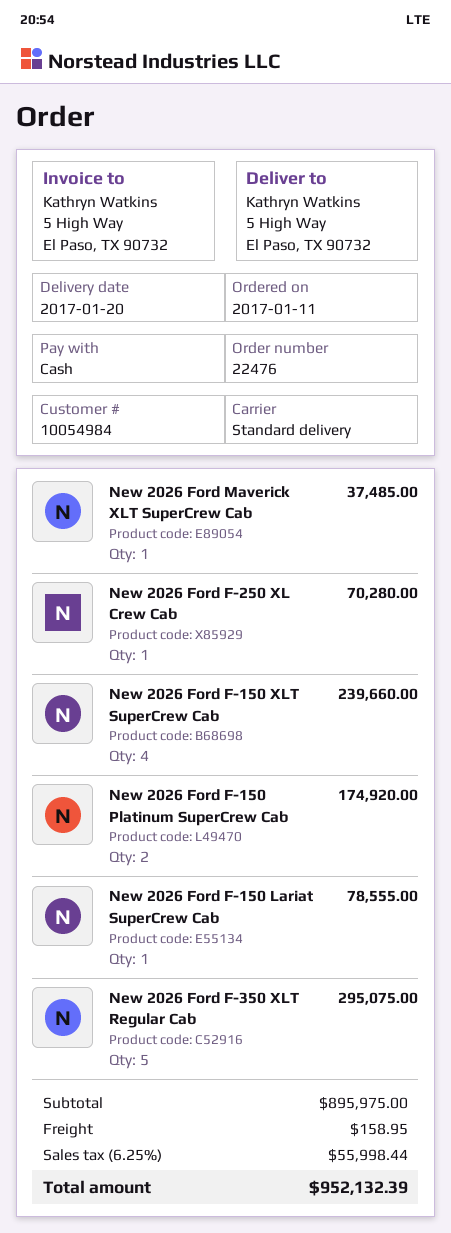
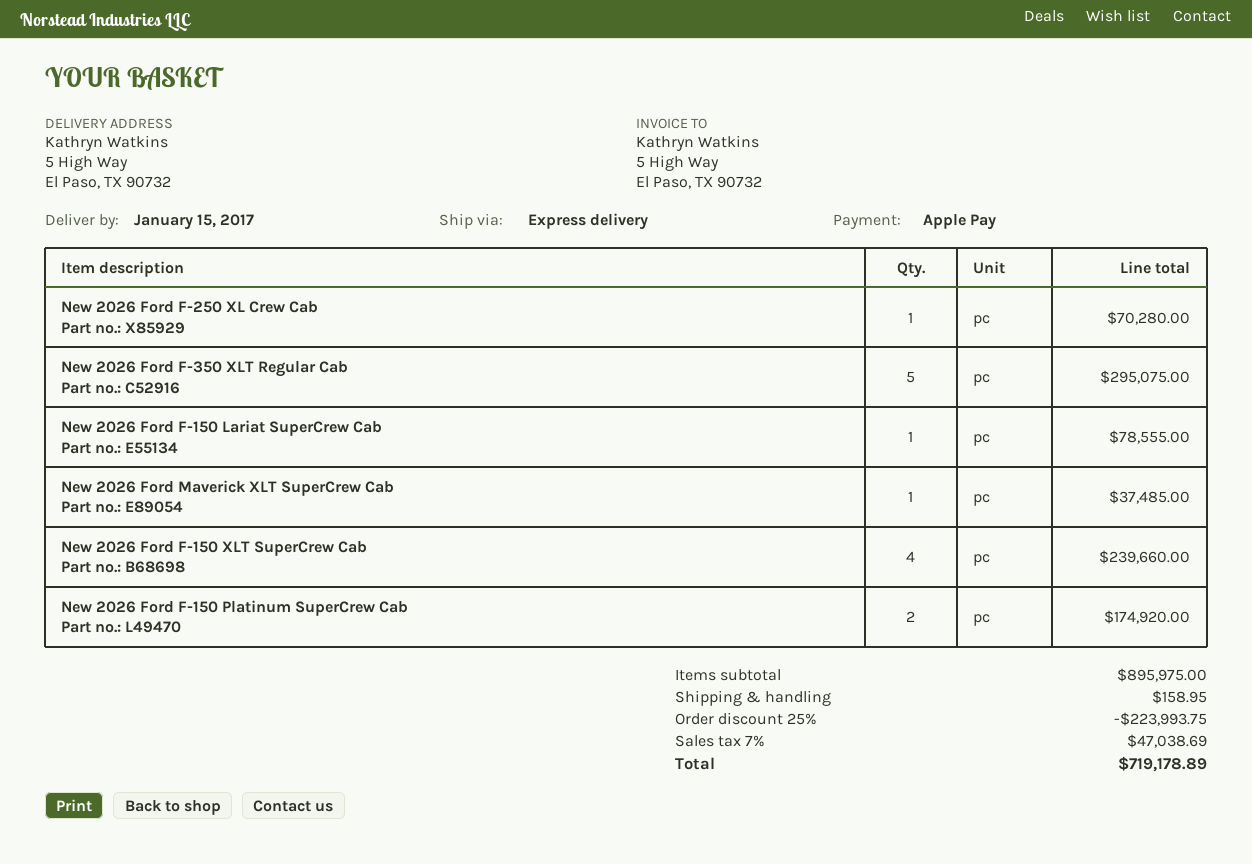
delivery date: 2017-01-20 -> 2017-01-15
payment method: cash -> Apple Pay
shipping method: standard -> express
discount: none -> 25% = 223993.75
tax: 6.25% = 55998.44 -> 7% = 47038.69
total: 952132.39 -> 719178.89

